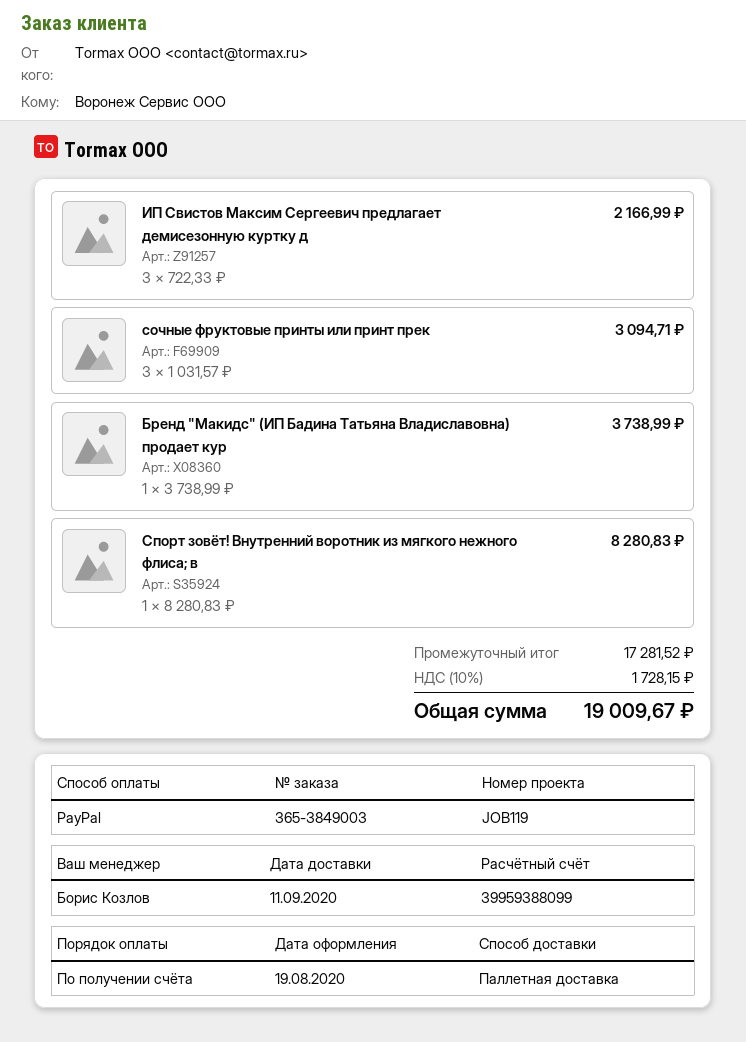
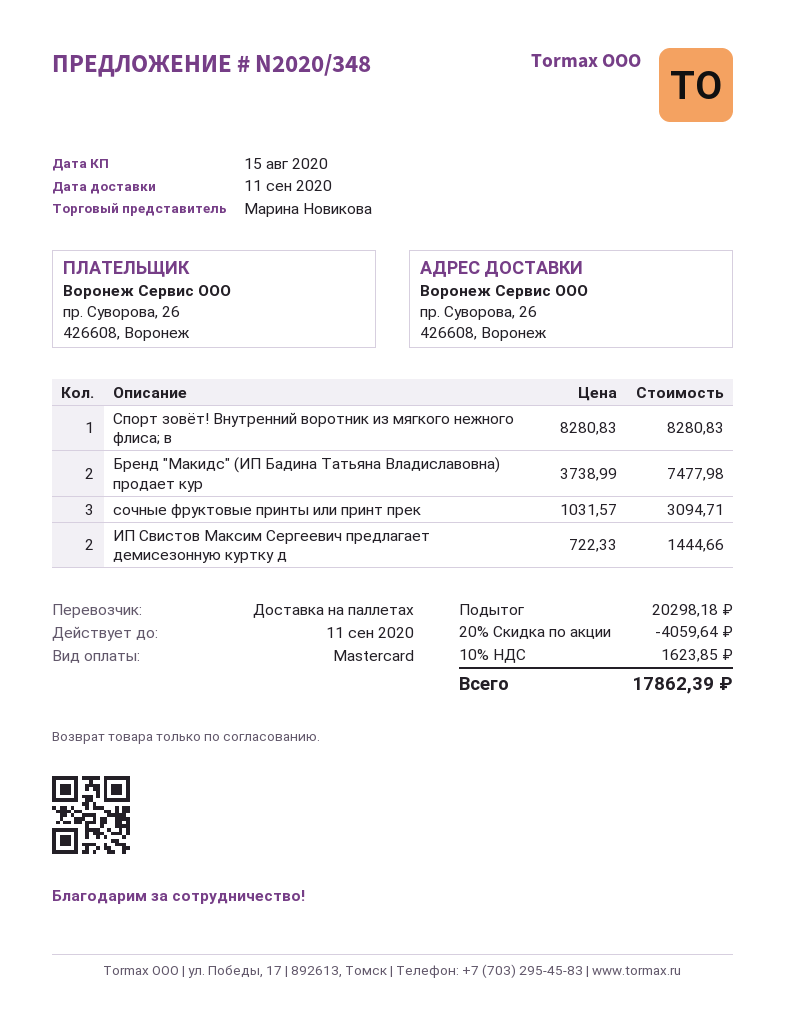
sales rep: Борис Козлов -> Марина Новикова
payment method: PayPal -> Mastercard
ИП Свистов Максим Сергеевич предлагает демисезонную куртку д: 3 x 722.33 = 2166.99 -> 2 x 722.33 = 1444.66
Бренд "Макидс" (ИП Бадина Татьяна Владиславовна) продает кур: 1 x 3738.99 = 3738.99 -> 2 x 3738.99 = 7477.98
subtotal: 17281.52 -> 20298.18
discount: none -> 20% = 4059.64
tax: 10% = 1728.15 -> 10% = 1623.85
total: 19009.67 -> 17862.39

